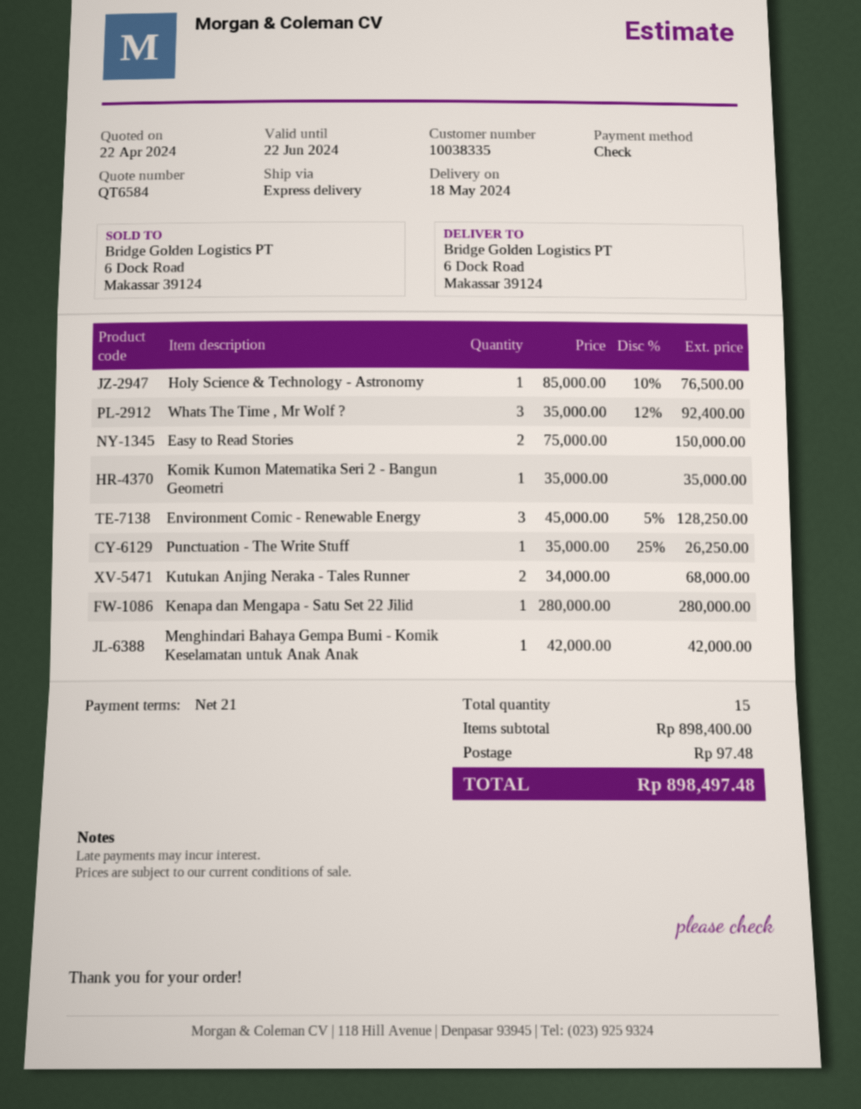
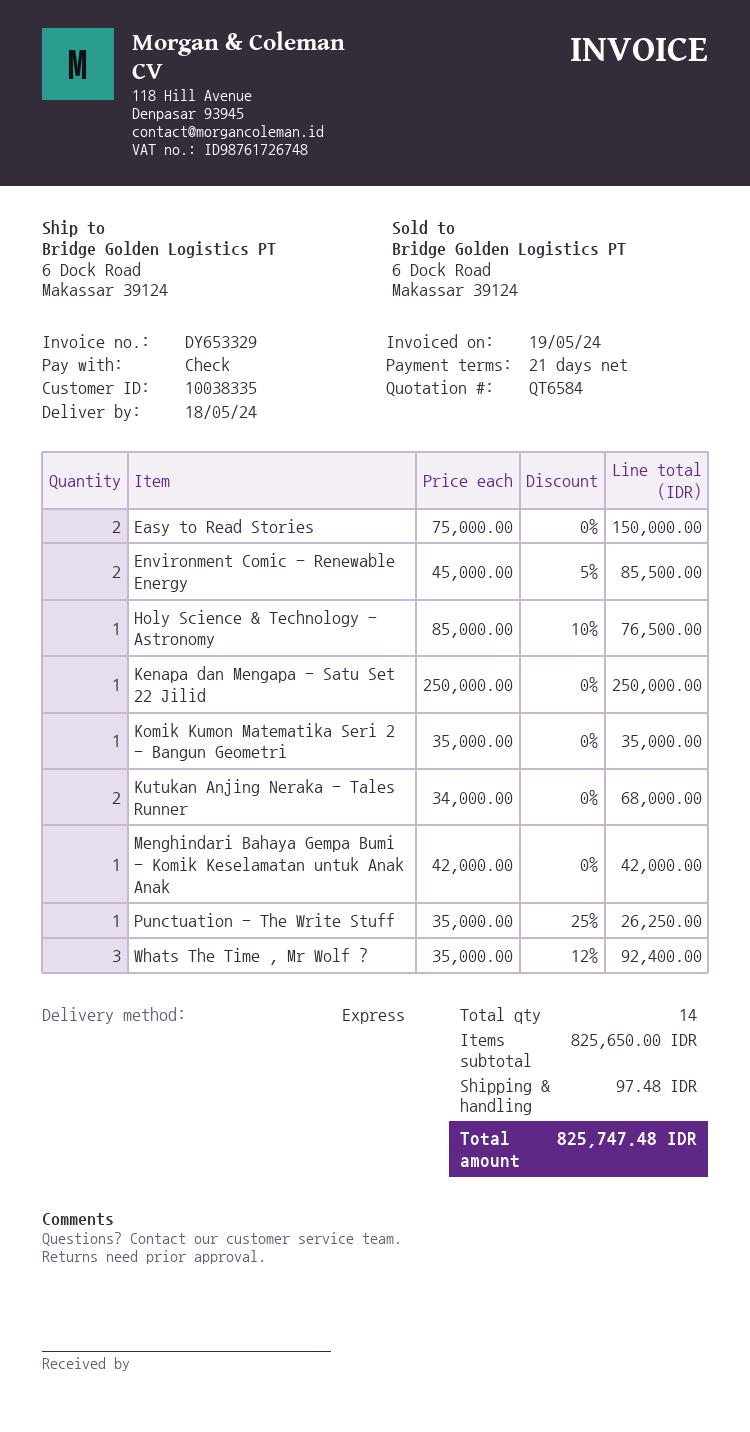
Environment Comic - Renewable Energy: 3 x 45000.00 - 5% = 128250.00 -> 2 x 45000.00 - 5% = 85500.00
Kenapa dan Mengapa - Satu Set 22 Jilid: 1 x 280000.00 = 280000.00 -> 1 x 250000.00 = 250000.00
total quantity: 15 -> 14
subtotal: 898400.00 -> 825650.00
total: 898497.48 -> 825747.48

